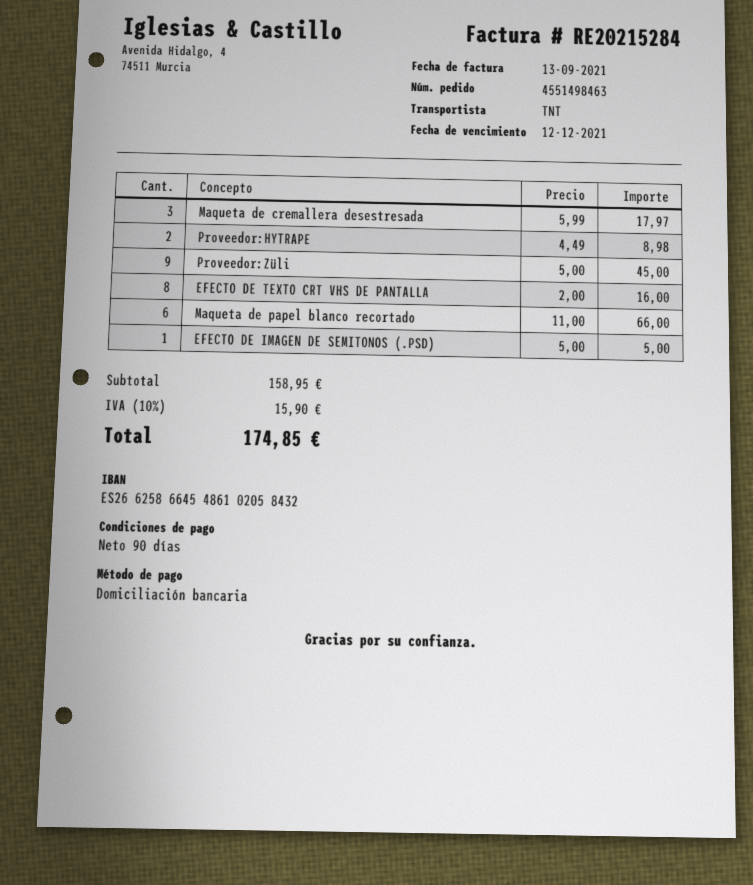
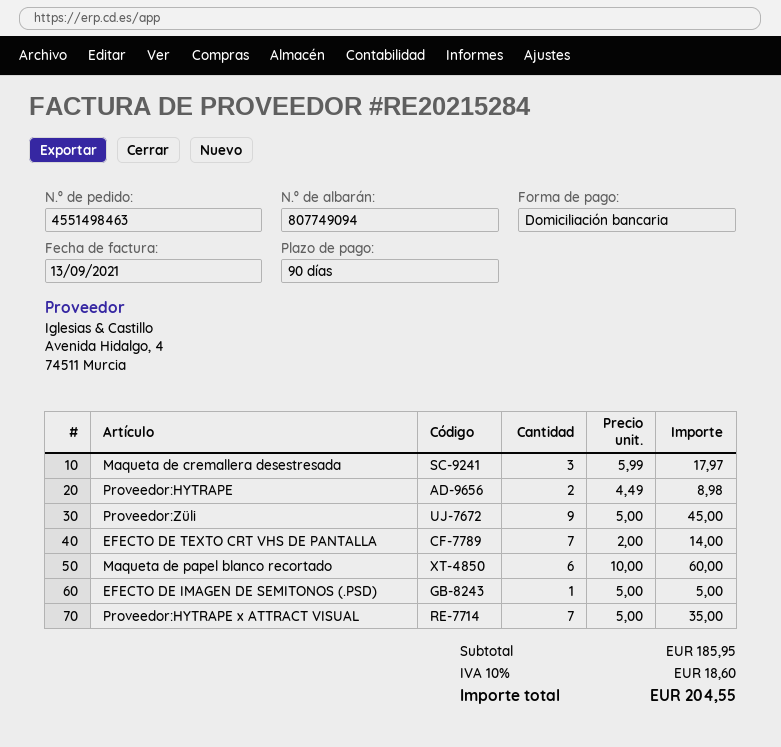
EFECTO DE TEXTO CRT VHS DE PANTALLA: 8 x 2.00 = 16.00 -> 7 x 2.00 = 14.00
Maqueta de papel blanco recortado: 6 x 11.00 = 66.00 -> 6 x 10.00 = 60.00
Proveedor:HYTRAPE x ATTRACT VISUAL: none -> 7 x 5.00 = 35.00
subtotal: 158.95 -> 185.95
tax: 10% = 15.90 -> 10% = 18.60
total: 174.85 -> 204.55

